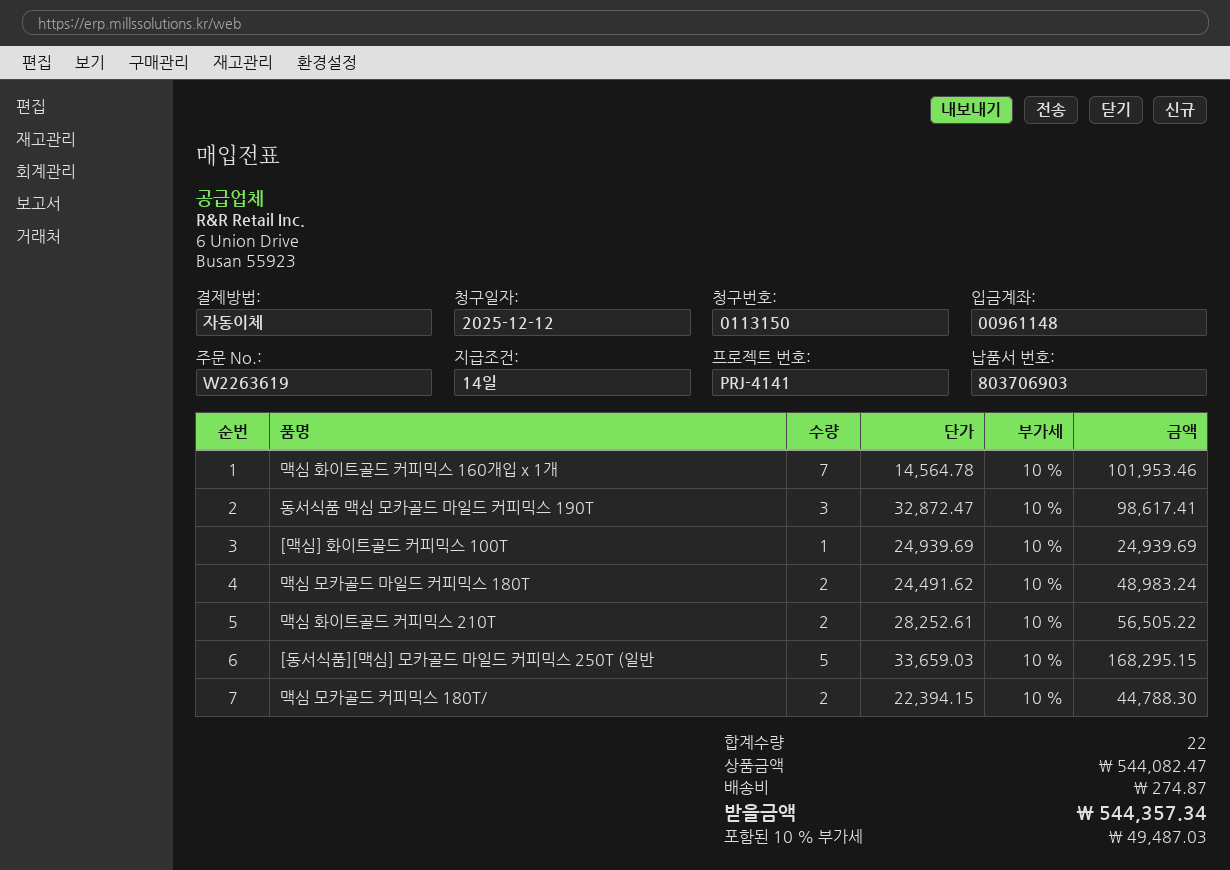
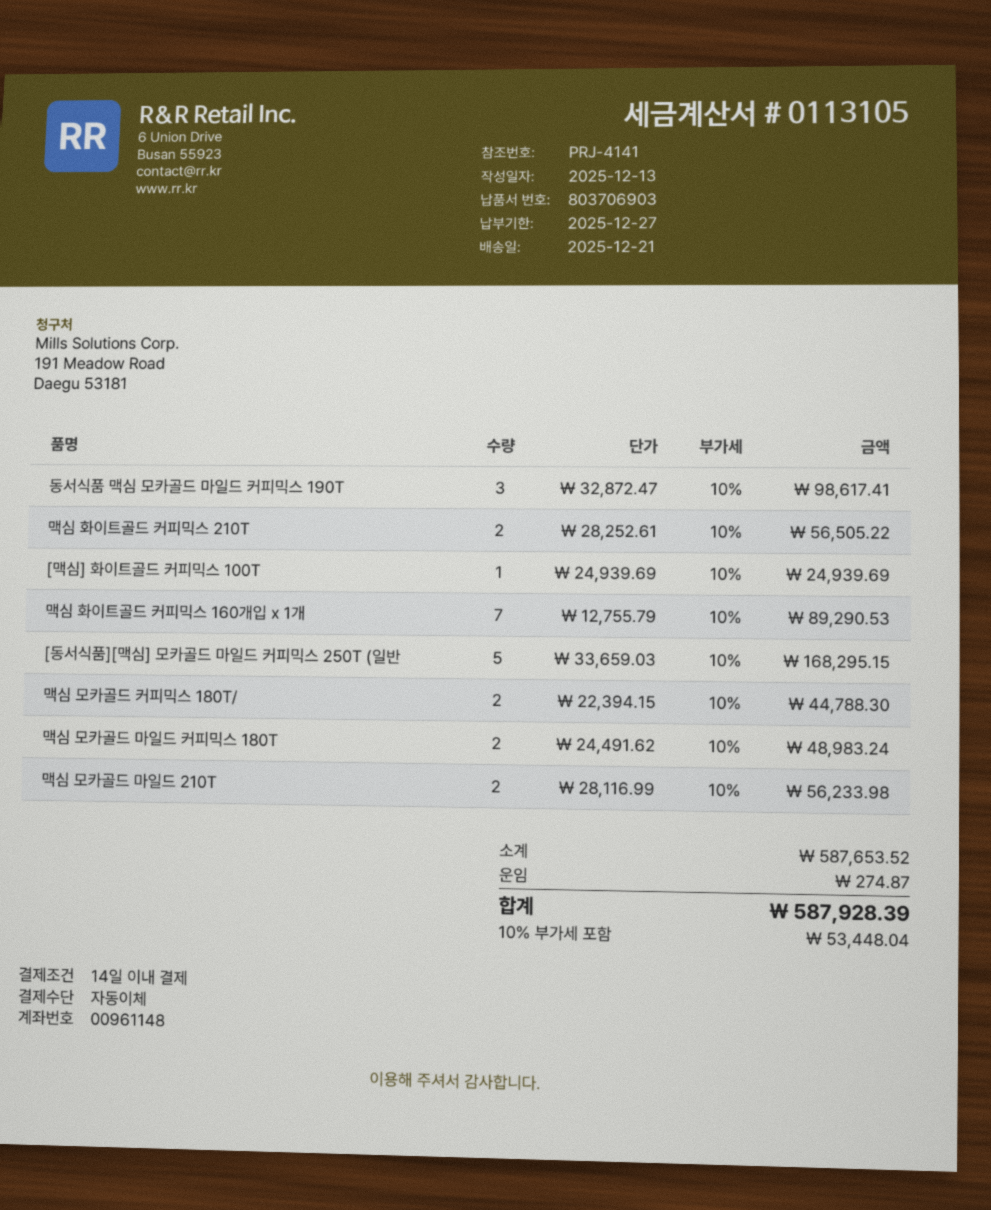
invoice number: 0113150 -> 0113105
invoice date: 2025-12-12 -> 2025-12-13
맥심 화이트골드 커피믹스 160개입 x 1개: 7 x 14564.78 = 101953.46 -> 7 x 12755.79 = 89290.53
맥심 모카골드 마일드 210T: none -> 2 x 28116.99 = 56233.98
subtotal: 544082.47 -> 587653.52
tax: 10% = 49487.03 -> 10% = 53448.04
total: 544357.34 -> 587928.39

